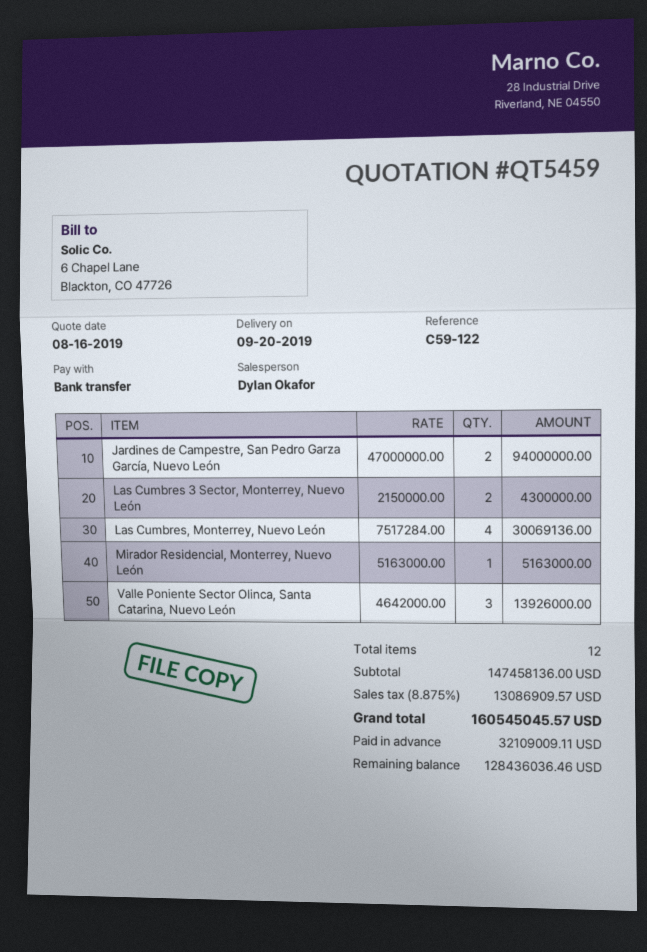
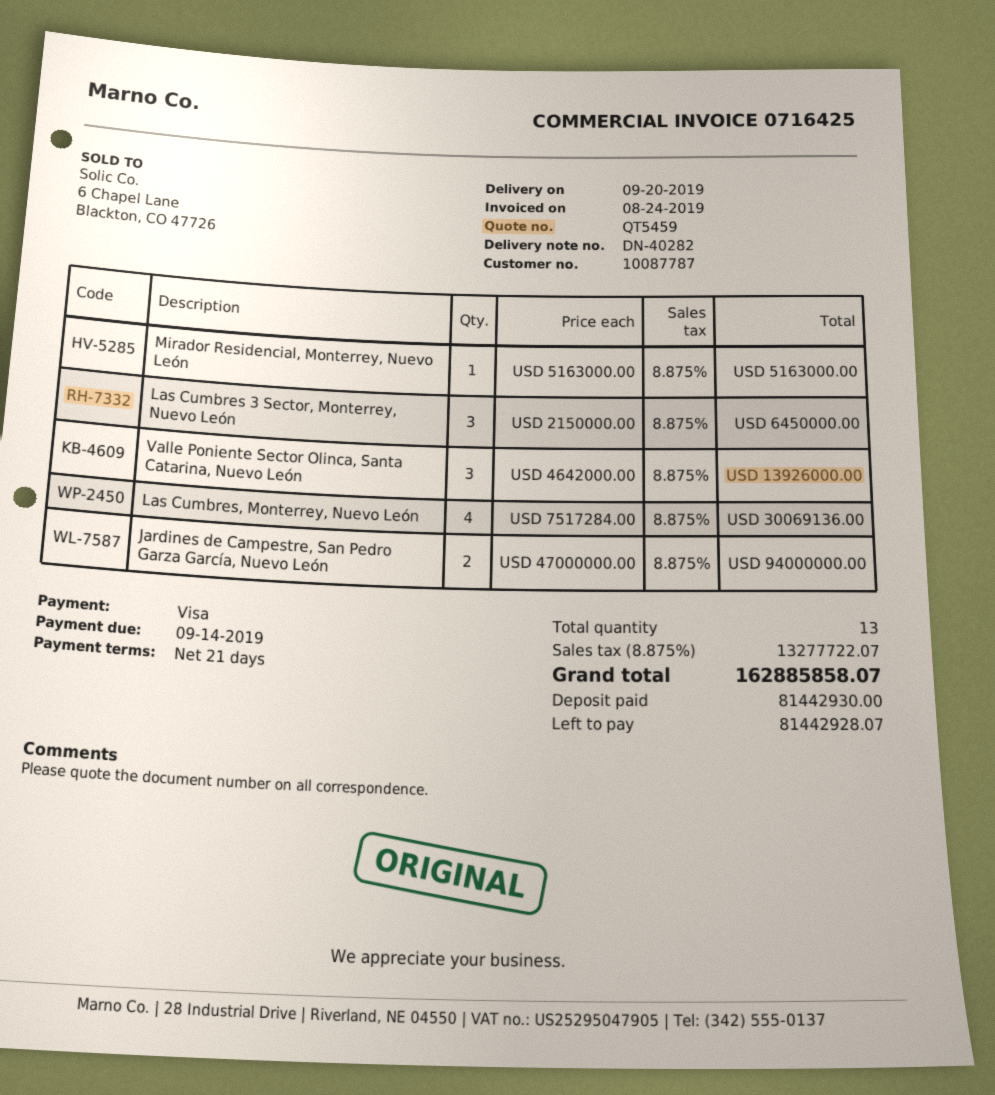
payment method: bank transfer -> Visa
Las Cumbres 3 Sector, Monterrey, Nuevo León: 2 x 2150000.00 = 4300000.00 -> 3 x 2150000.00 = 6450000.00
total quantity: 12 -> 13
tax: 8.875% = 13086909.57 -> 8.875% = 13277722.07
total: 160545045.57 -> 162885858.07
deposit: 32109009.11 -> 81442930.00
balance: 128436036.46 -> 81442928.07

